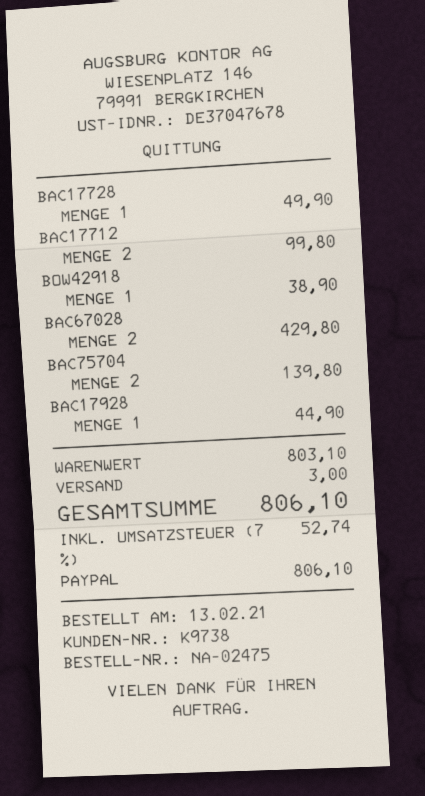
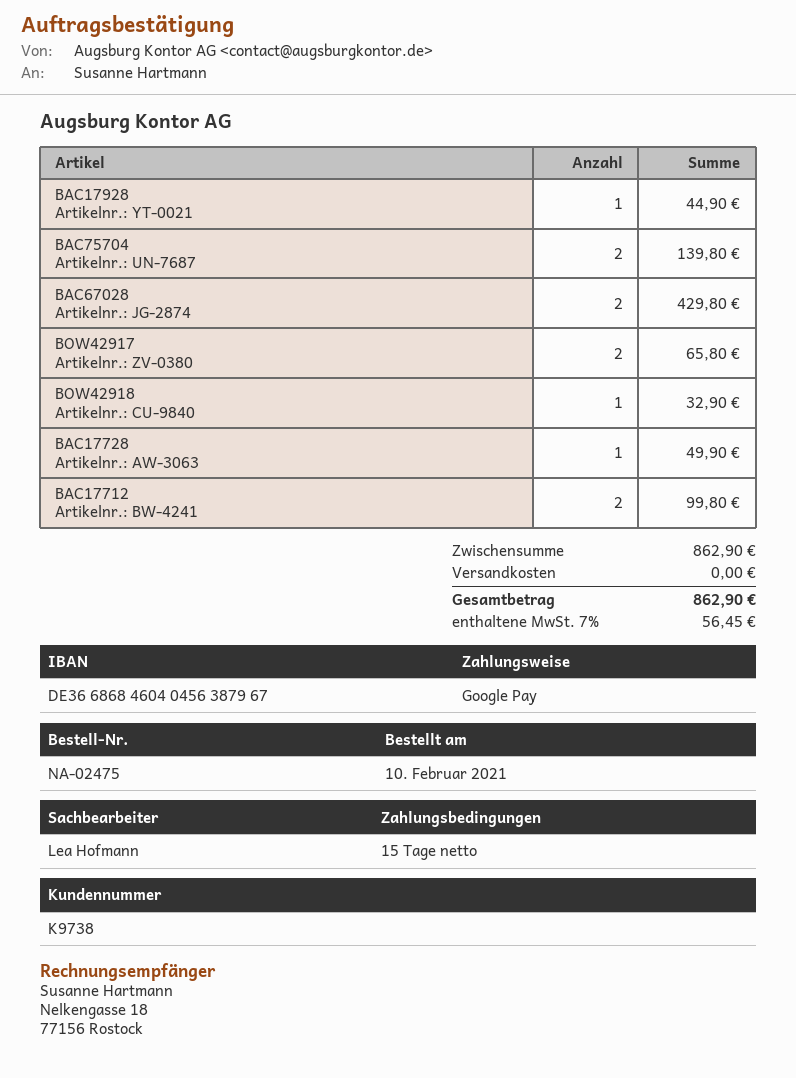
order date: 2021-02-13 -> 2021-02-10
payment method: PayPal -> Google Pay
BOW42918: 1 for 38.90 -> 1 for 32.90
BOW42917: none -> 2 for 65.80
subtotal: 803.10 -> 862.90
shipping: 3.00 -> 0.00
tax: 7% = 52.74 -> 7% = 56.45
total: 806.10 -> 862.90

